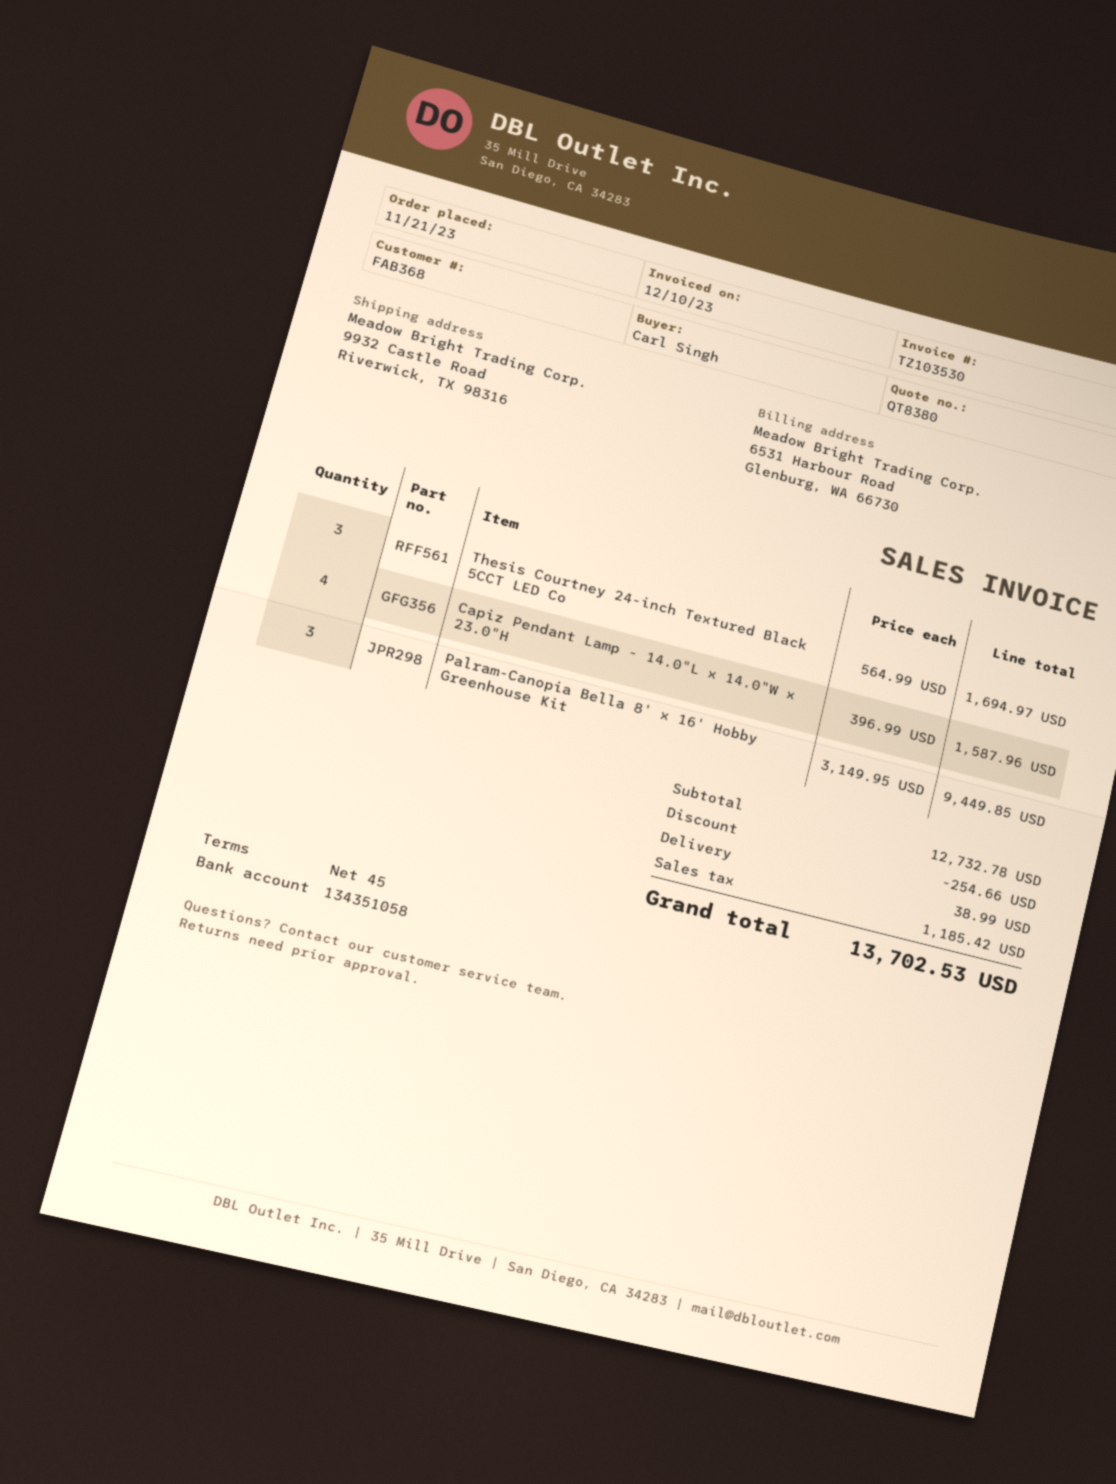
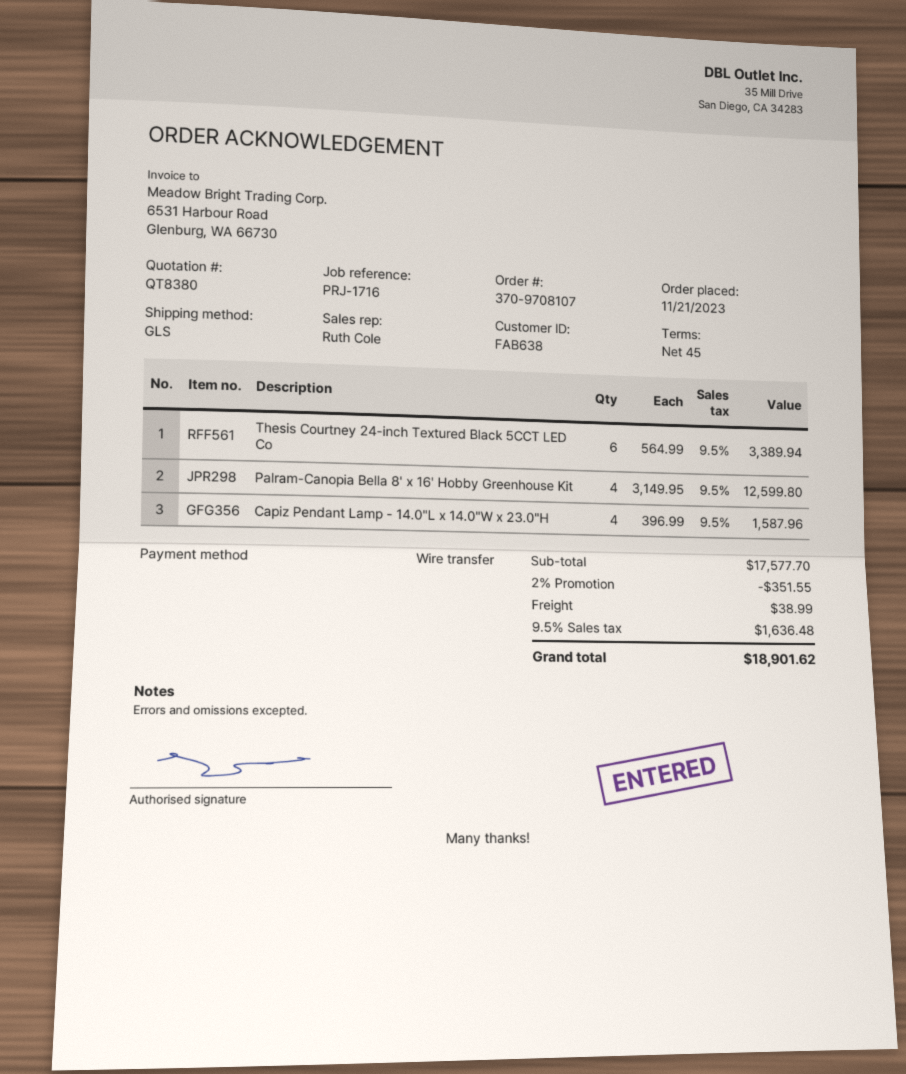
customer number: FAB368 -> FAB638
Thesis Courtney 24-inch Textured Black 5CCT LED Co: 3 x 564.99 = 1694.97 -> 6 x 564.99 = 3389.94
Palram-Canopia Bella 8' x 16' Hobby Greenhouse Kit: 3 x 3149.95 = 9449.85 -> 4 x 3149.95 = 12599.80
subtotal: 12732.78 -> 17577.70
discount: 254.66 -> 351.55
tax: 1185.42 -> 1636.48
total: 13702.53 -> 18901.62

